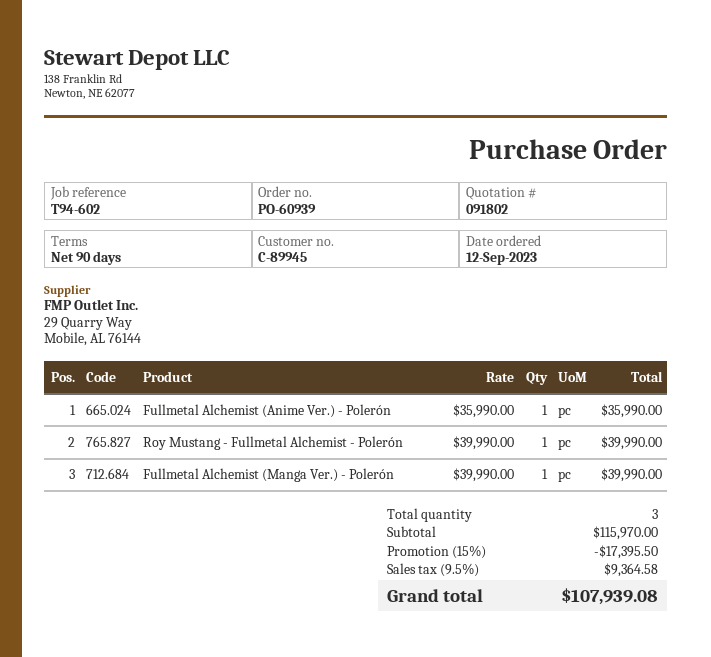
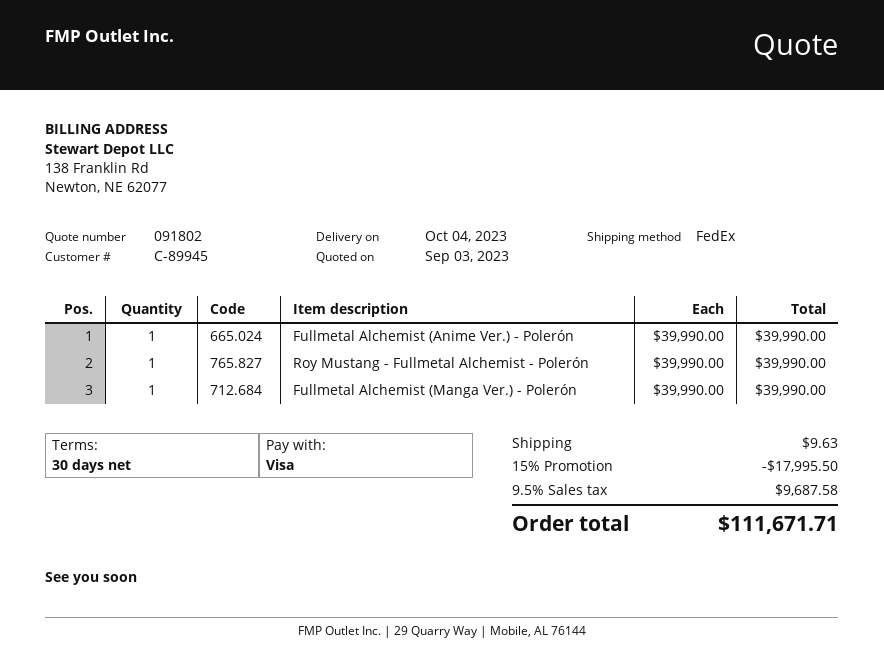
payment terms: 90 days -> 30 days
Fullmetal Alchemist (Anime Ver.) - Polerón: 1 x 35990.00 = 35990.00 -> 1 x 39990.00 = 39990.00
discount: 15% = 17395.50 -> 15% = 17995.50
shipping: none -> 9.63
tax: 9.5% = 9364.58 -> 9.5% = 9687.58
total: 107939.08 -> 111671.71

